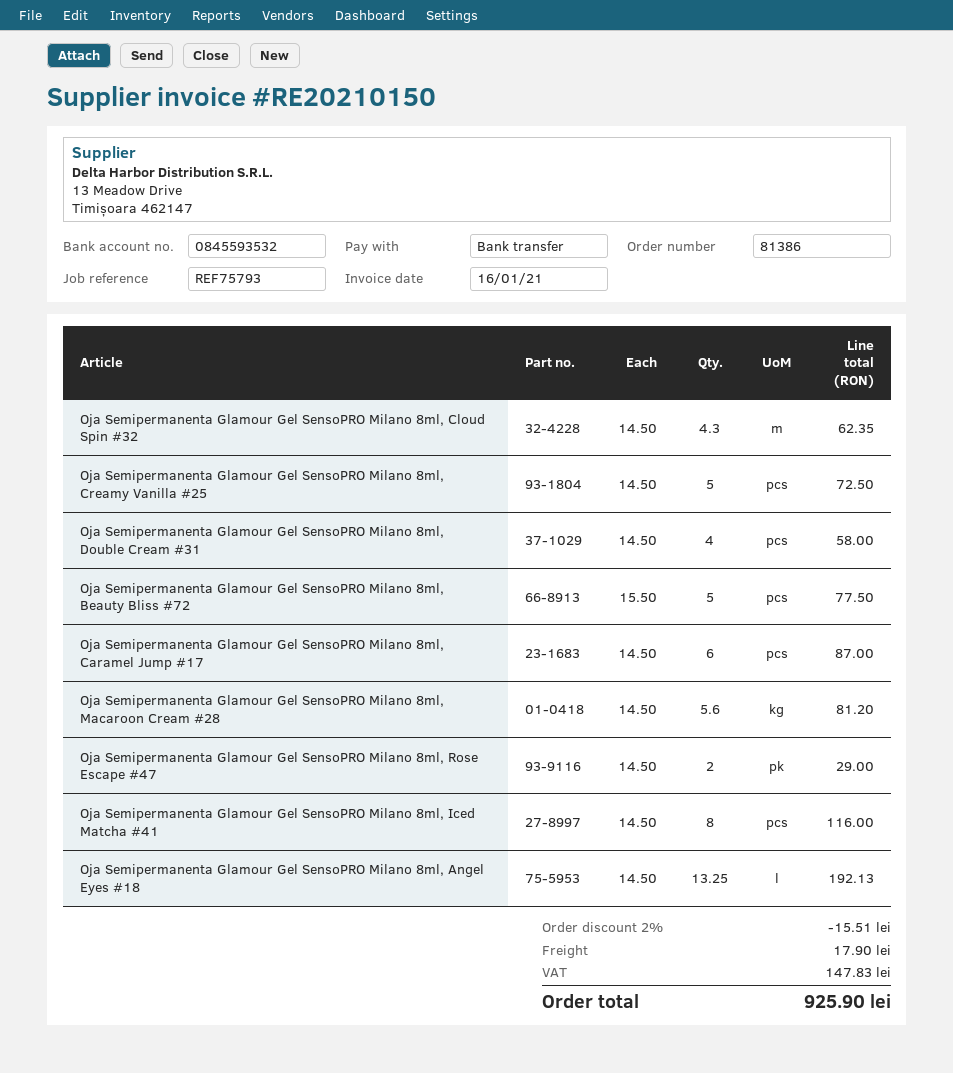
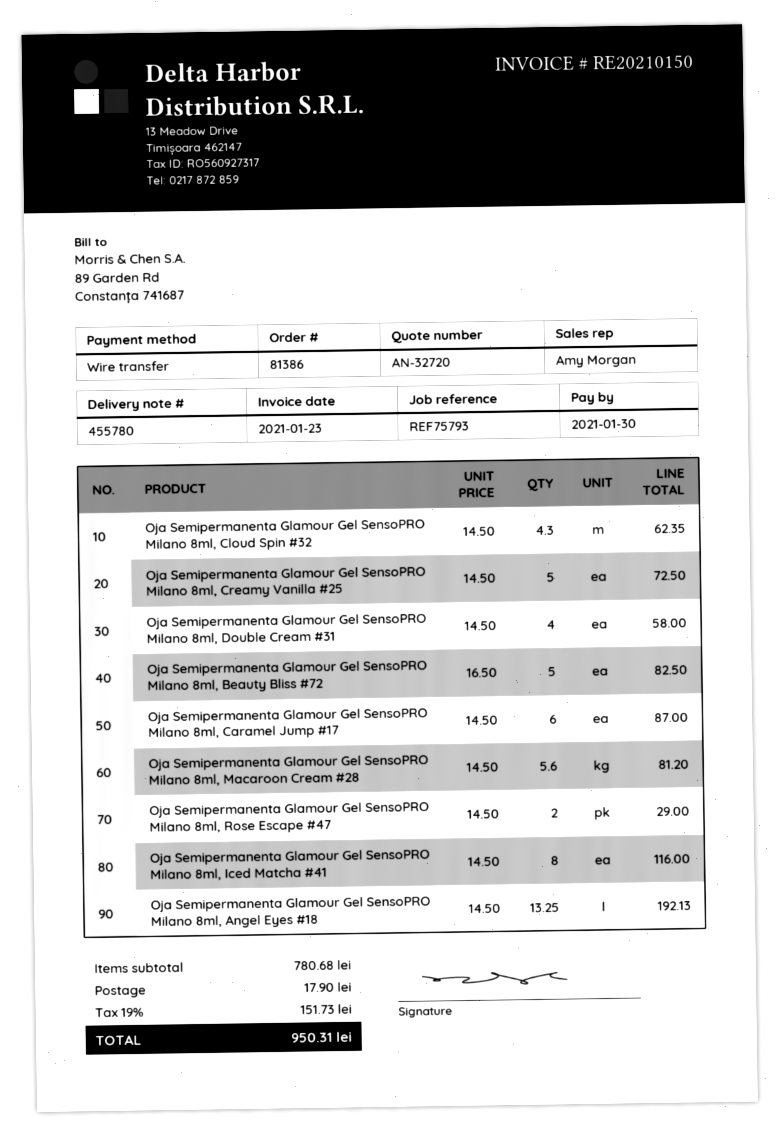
invoice date: 2021-01-16 -> 2021-01-23
Oja Semipermanenta Glamour Gel SensoPRO Milano 8ml, Beauty Bliss #72: 5 x 15.50 = 77.50 -> 5 x 16.50 = 82.50
discount: 2% = 15.51 -> none
tax: 147.83 -> 151.73
total: 925.90 -> 950.31

